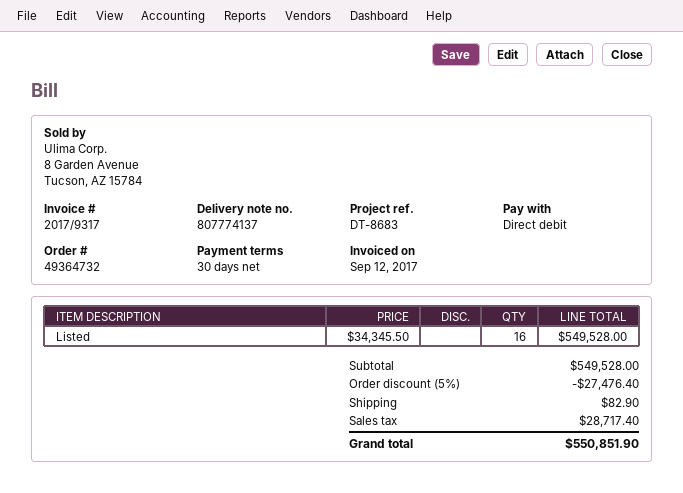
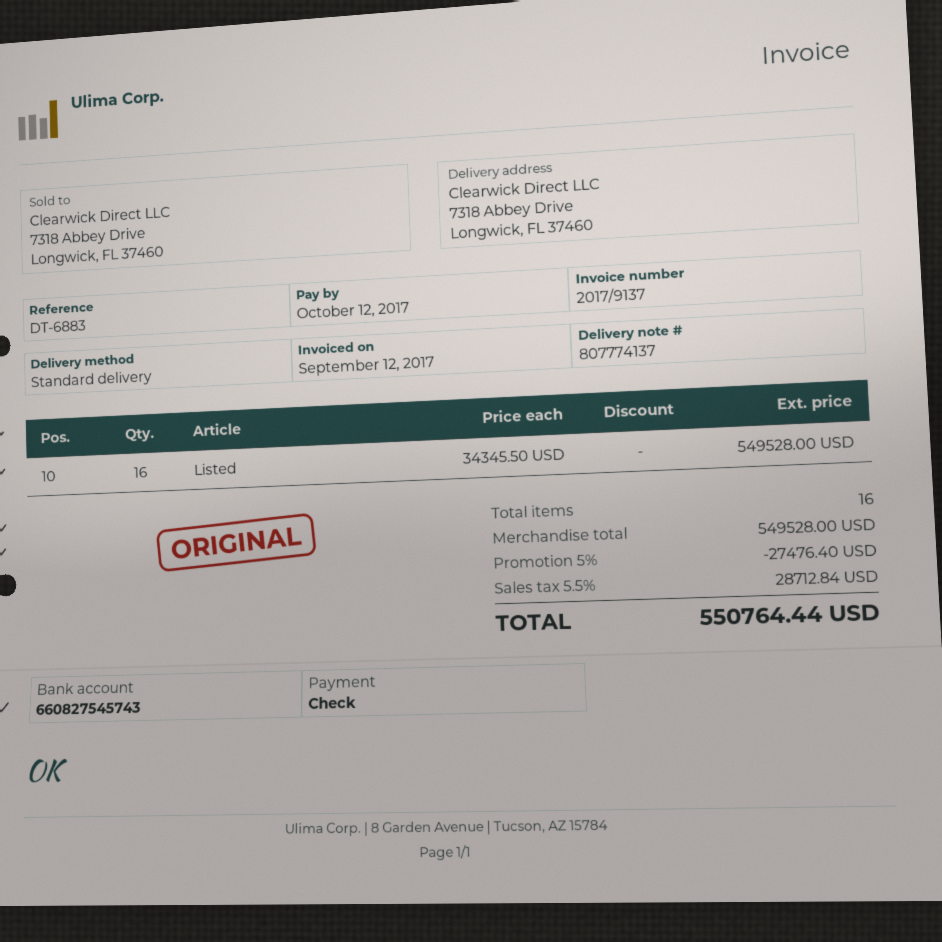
invoice number: 2017/9317 -> 2017/9137
reference: DT-8683 -> DT-6883
payment method: direct debit -> cheque
shipping: 82.90 -> none
tax: 28717.40 -> 28712.84
total: 550851.90 -> 550764.44

